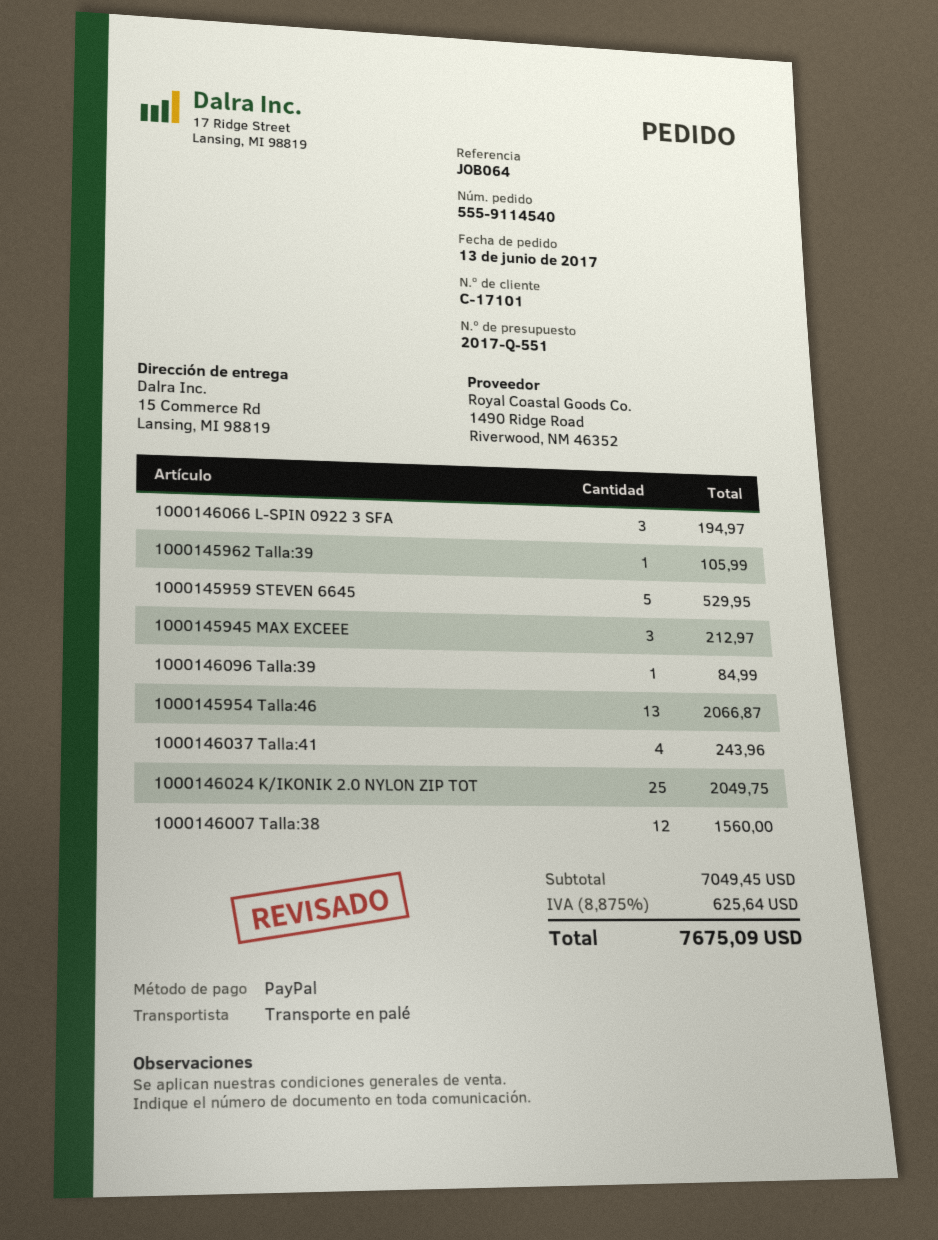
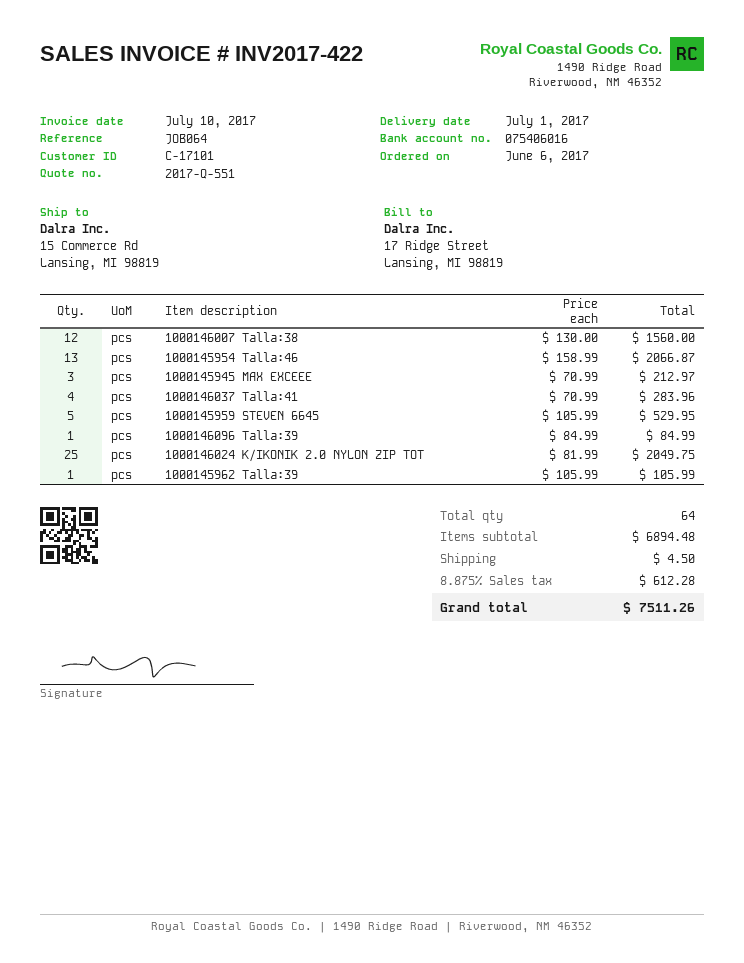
order date: 2017-06-13 -> 2017-06-06
1000146066 L-SPIN 0922 3 SFA: 3 for 194.97 -> none
1000146037 Talla:41: 4 for 243.96 -> 4 for 283.96
subtotal: 7049.45 -> 6894.48
shipping: none -> 4.50
tax: 8.875% = 625.64 -> 8.875% = 612.28
total: 7675.09 -> 7511.26

